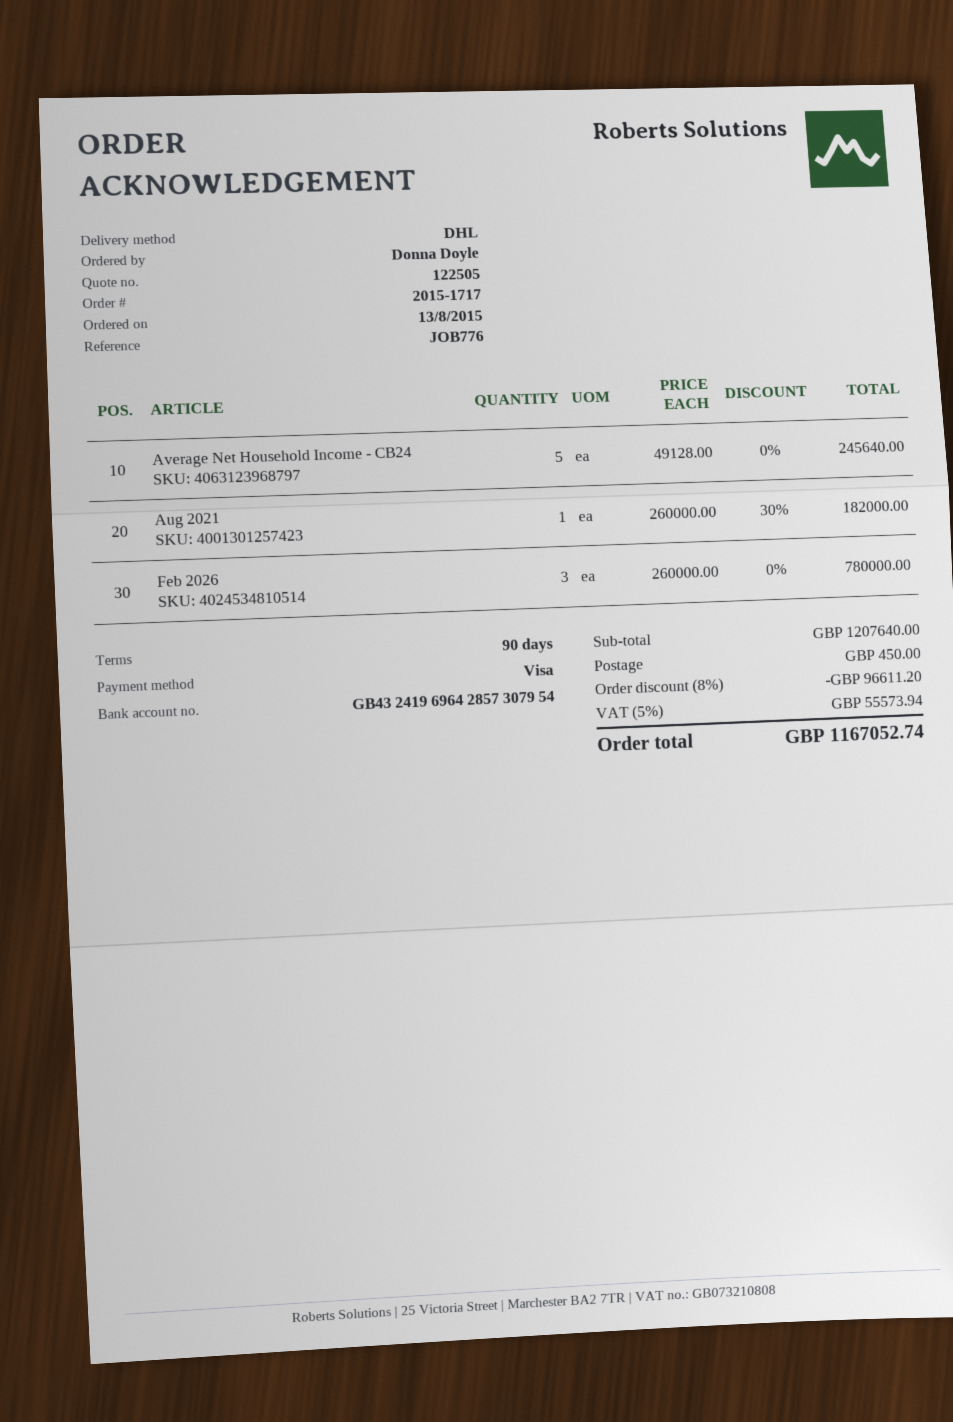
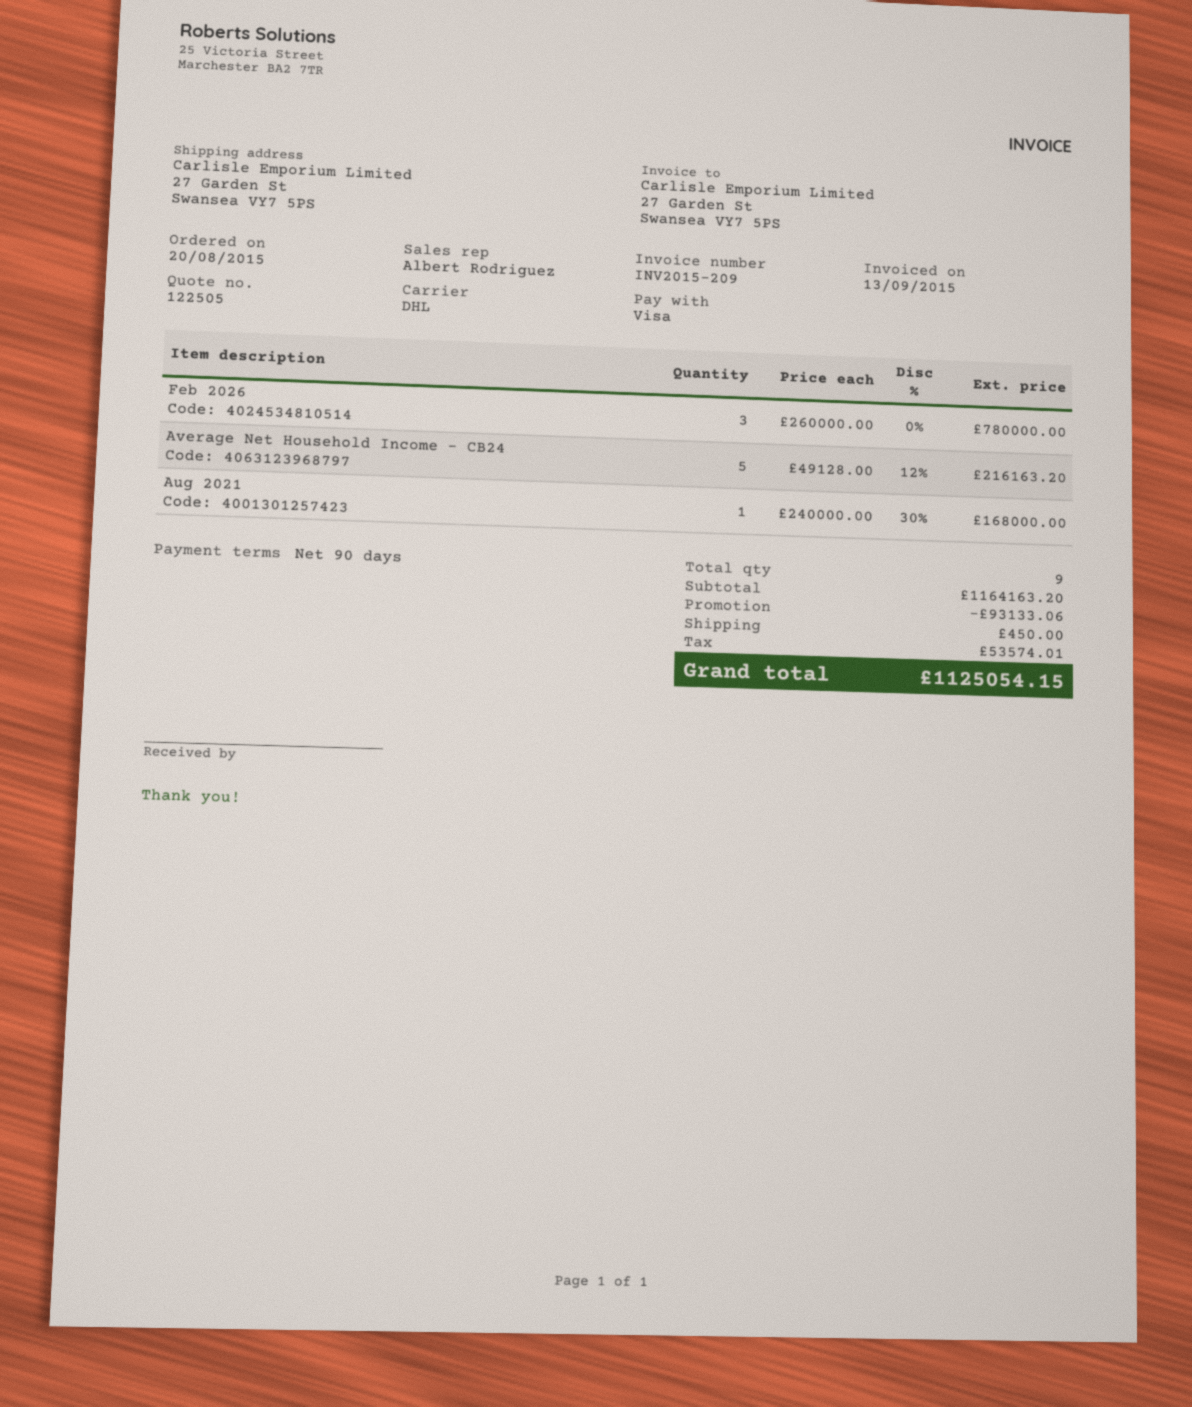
order date: 2015-08-13 -> 2015-08-20
Average Net Household Income - CB24: 5 x 49128.00 = 245640.00 -> 5 x 49128.00 - 12% = 216163.20
Aug 2021: 1 x 260000.00 - 30% = 182000.00 -> 1 x 240000.00 - 30% = 168000.00
subtotal: 1207640.00 -> 1164163.20
discount: 96611.20 -> 93133.06
tax: 55573.94 -> 53574.01
total: 1167052.74 -> 1125054.15

